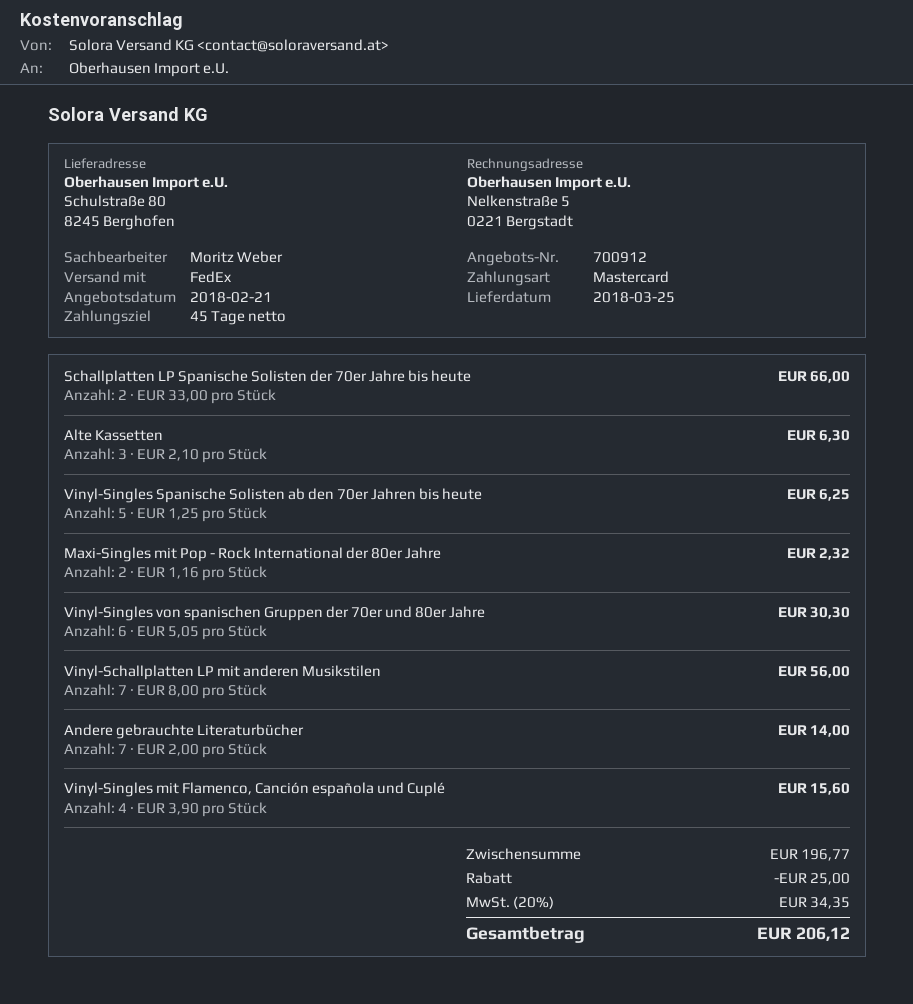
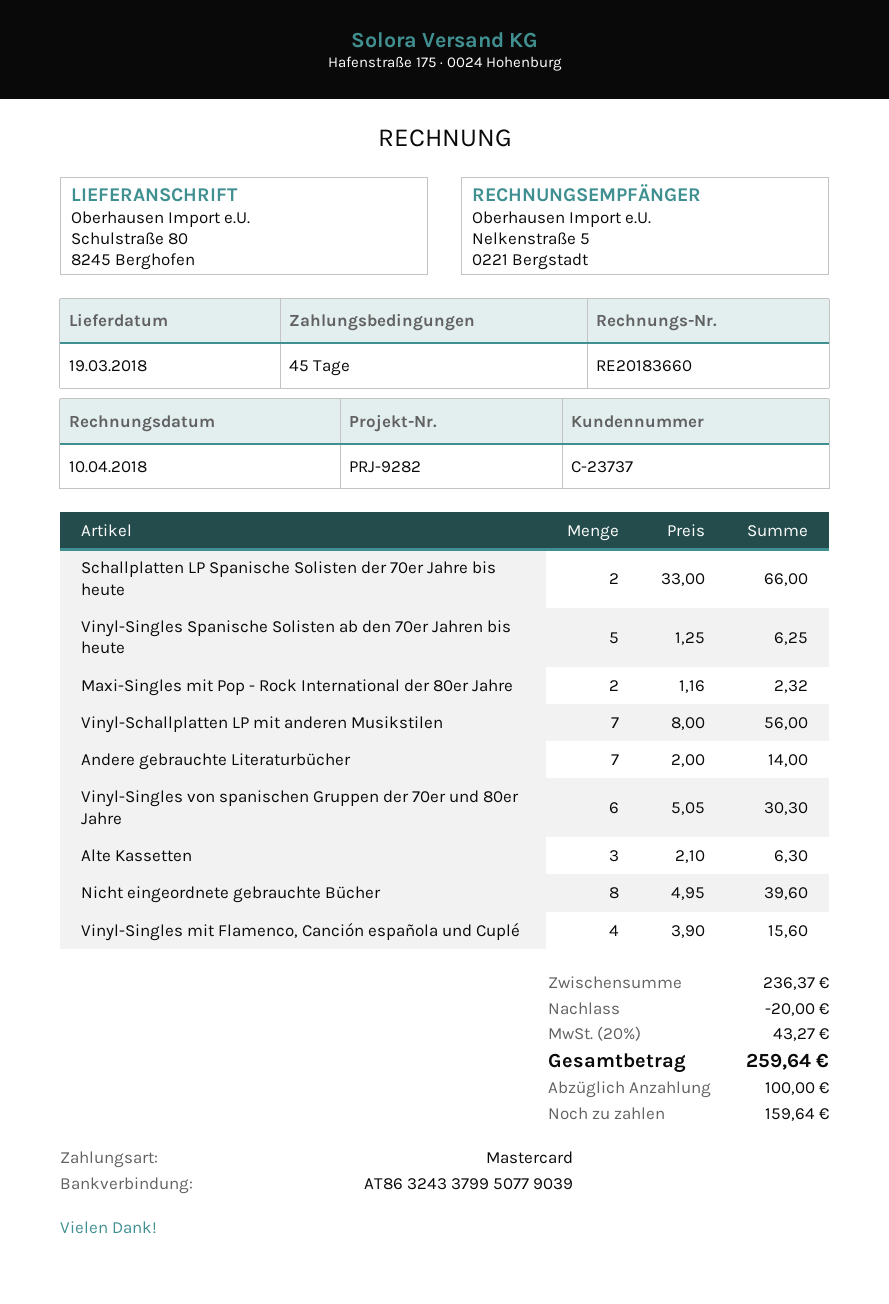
delivery date: 2018-03-25 -> 2018-03-19
Nicht eingeordnete gebrauchte Bücher: none -> 8 x 4.95 = 39.60
subtotal: 196.77 -> 236.37
discount: 25.00 -> 20.00
tax: 20% = 34.35 -> 20% = 43.27
total: 206.12 -> 259.64

